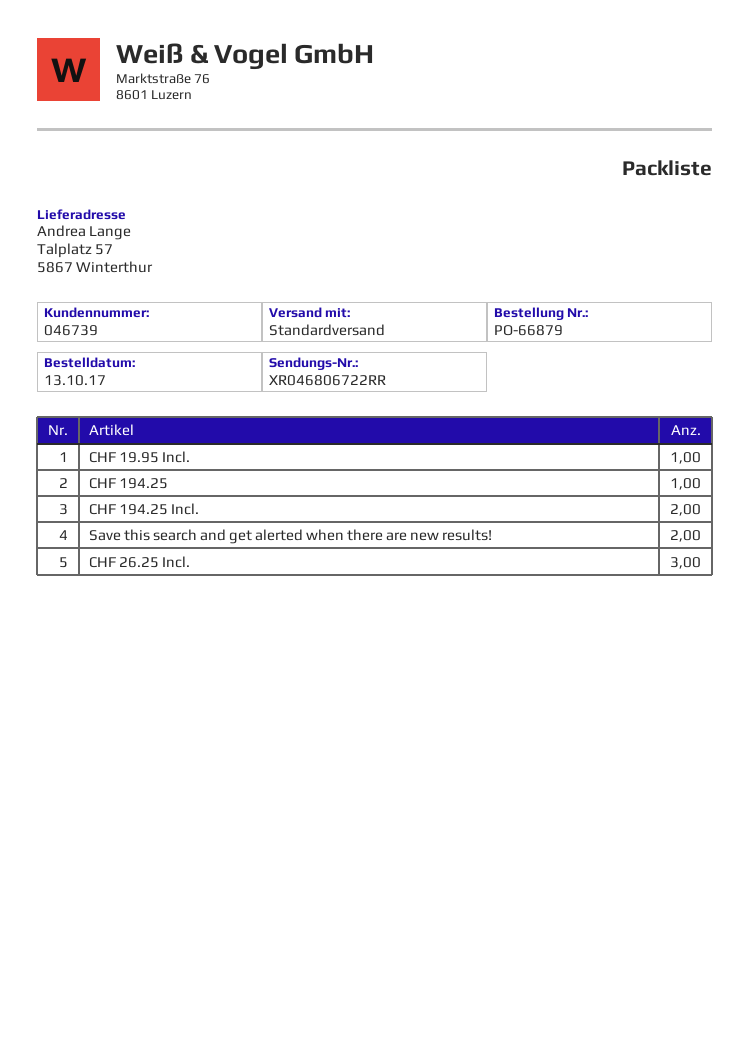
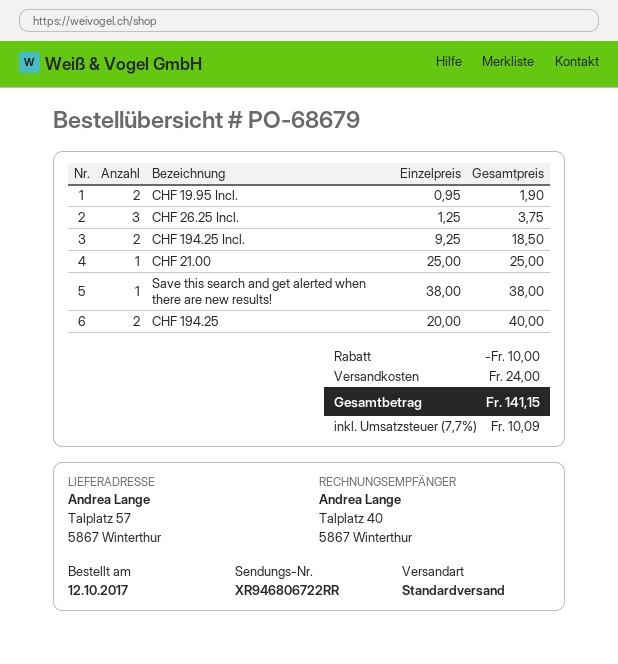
order number: PO-66879 -> PO-68679
order date: 2017-10-13 -> 2017-10-12
tracking number: XR046806722RR -> XR946806722RR
CHF 19.95 Incl.: 1 -> 2
CHF 194.25: 1 -> 2
Save this search and get alerted when there are new results!: 2 -> 1
CHF 21.00: none -> 1

